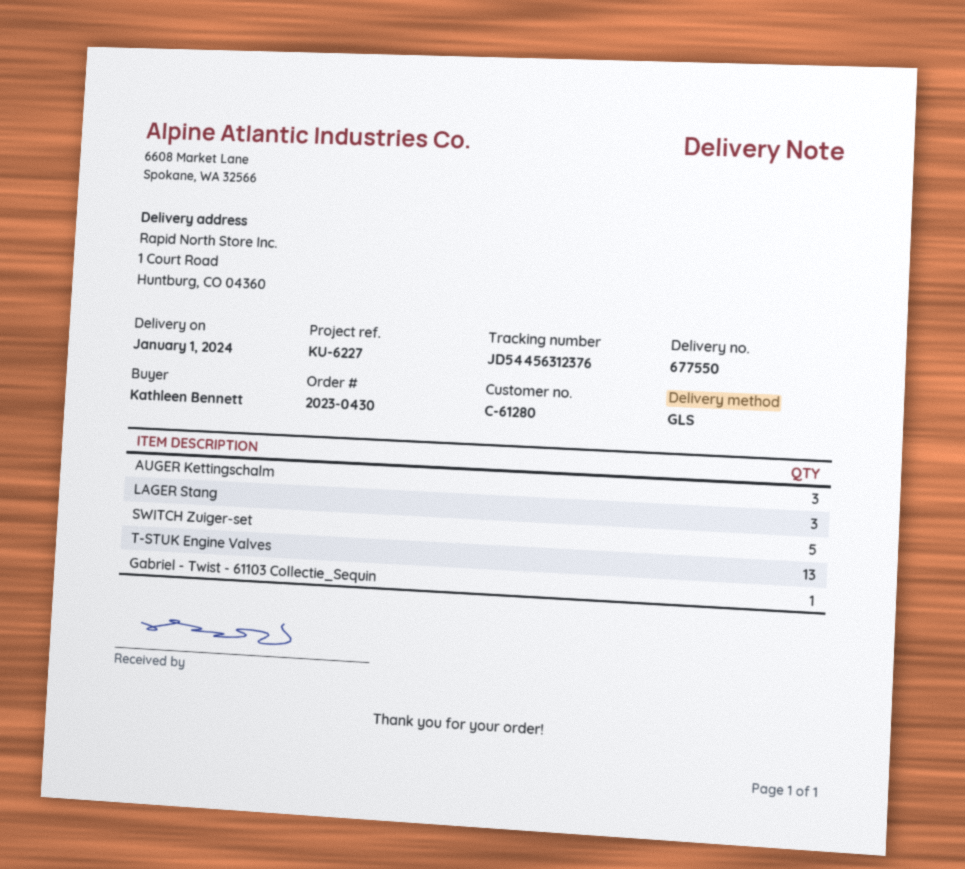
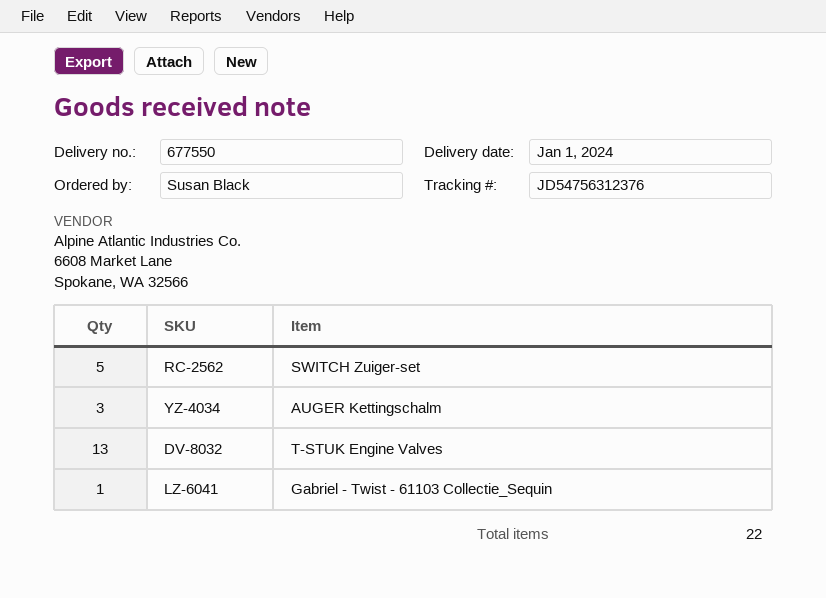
ordered by: Kathleen Bennett -> Susan Black
tracking number: JD54456312376 -> JD54756312376
LAGER Stang: 3 -> none

